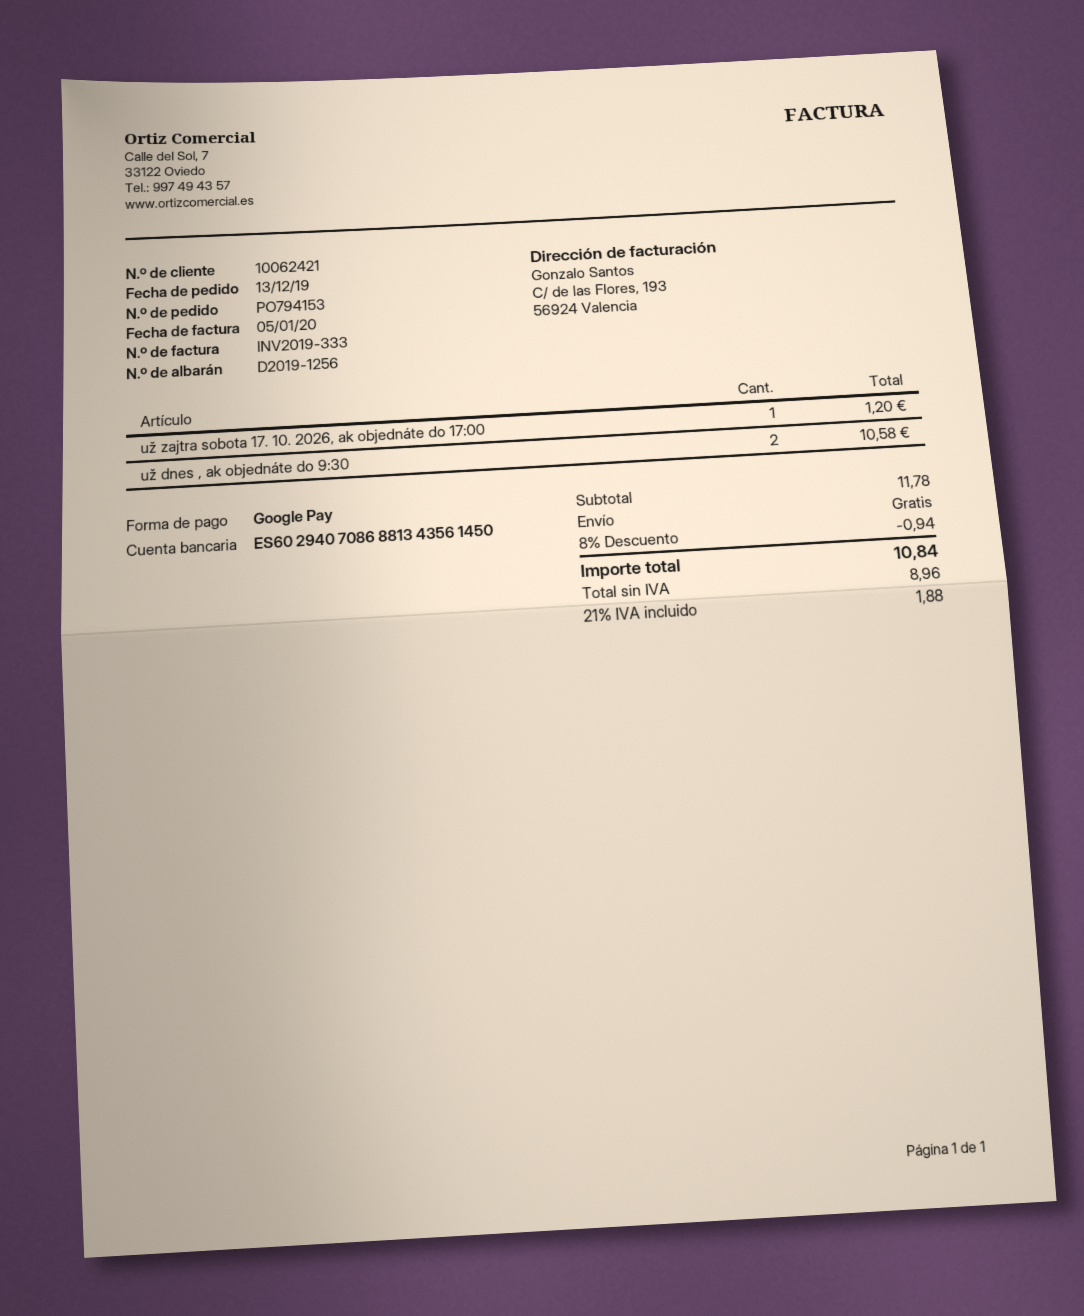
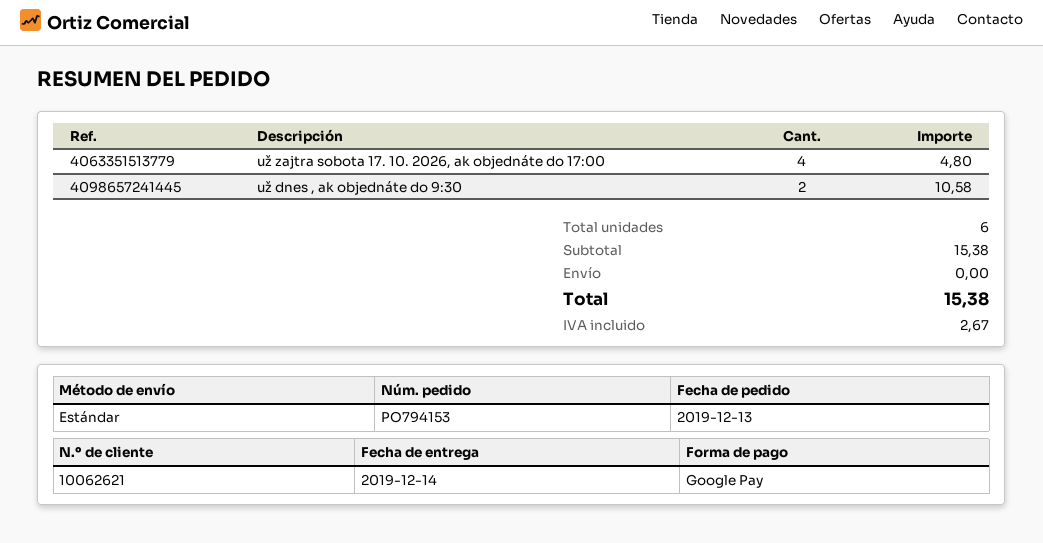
customer number: 10062421 -> 10062621
už zajtra sobota 17. 10. 2026, ak objednáte do 17:00: 1 for 1.20 -> 4 for 4.80
subtotal: 11.78 -> 15.38
discount: 8% = 0.94 -> none
tax: 1.88 -> 2.67
total: 10.84 -> 15.38

